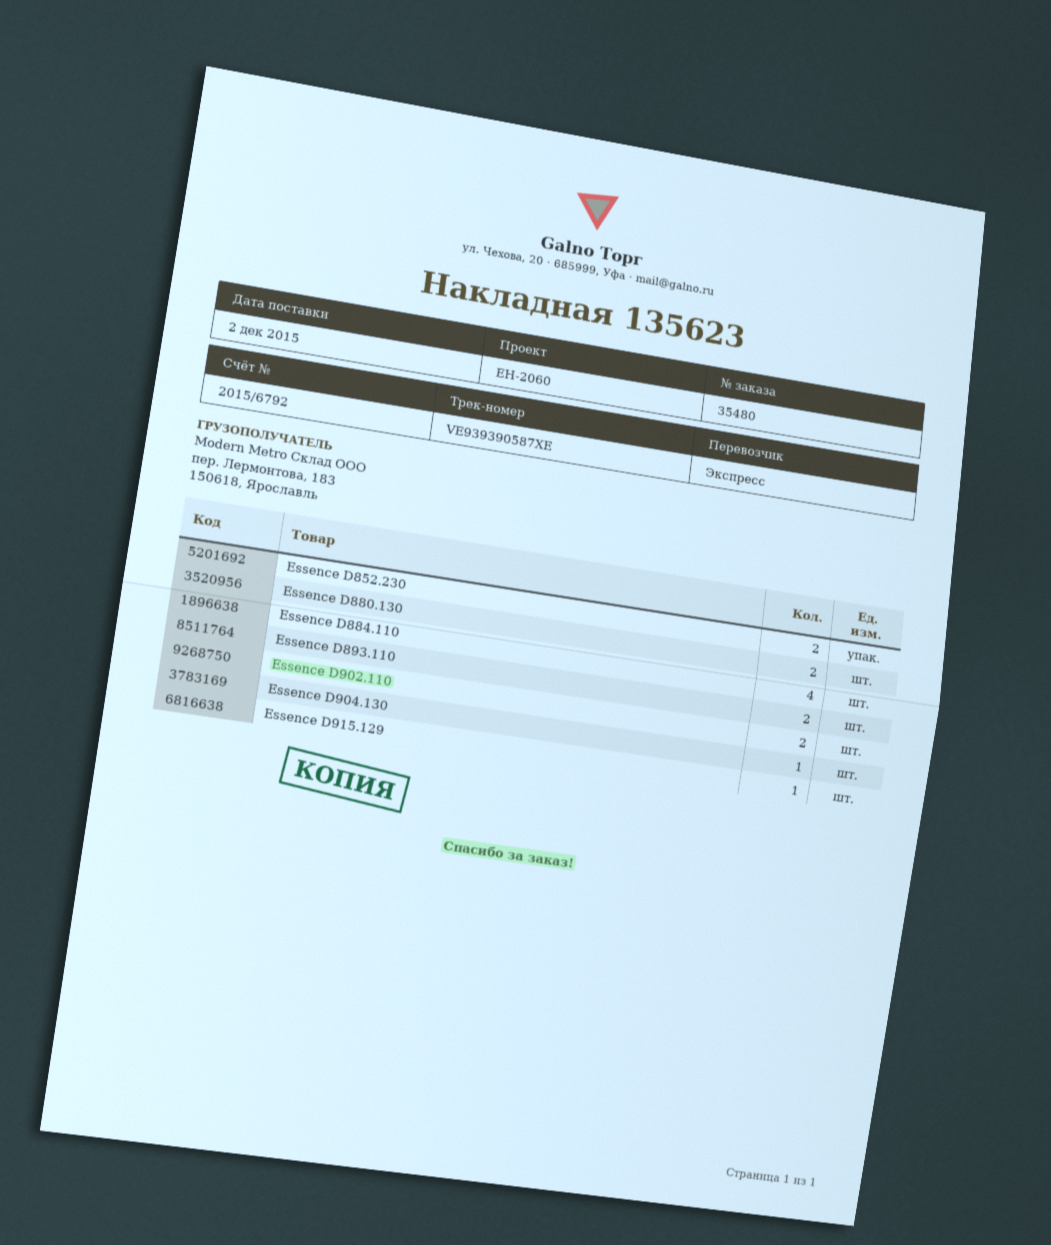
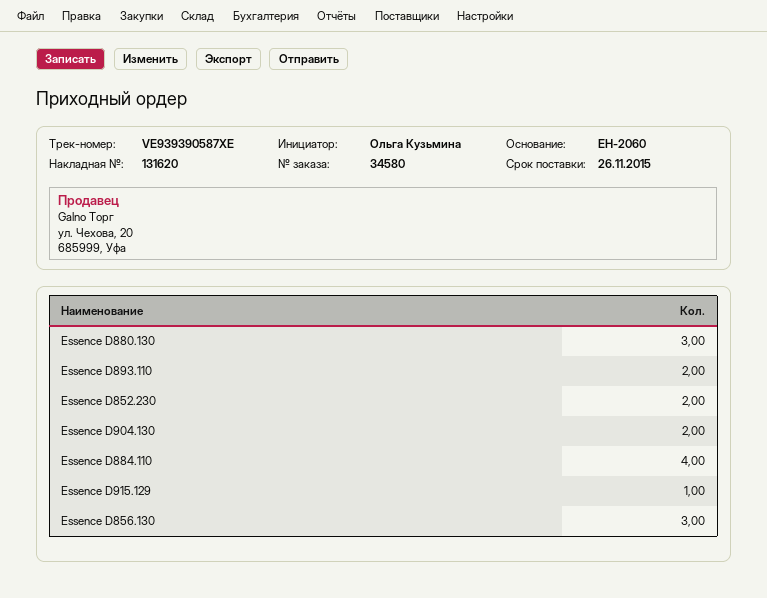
order number: 35480 -> 34580
delivery note number: 135623 -> 131620
delivery date: 2015-12-02 -> 2015-11-26
Essence D880.130: 2 -> 3
Essence D902.110: 2 -> none
Essence D904.130: 1 -> 2
Essence D856.130: none -> 3

